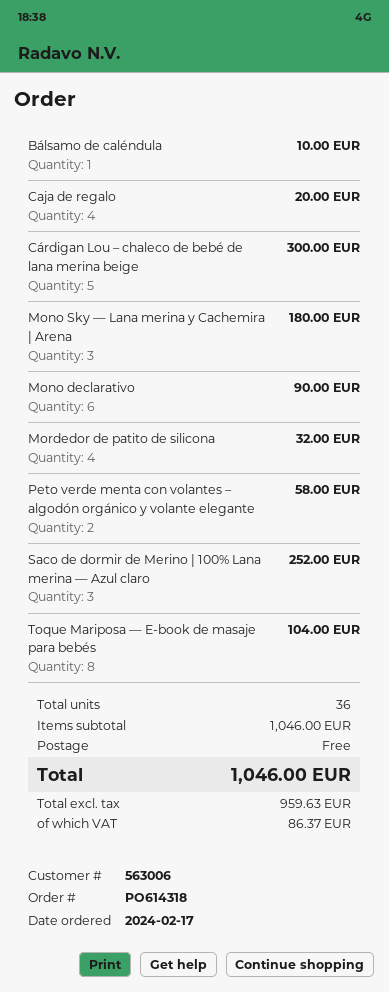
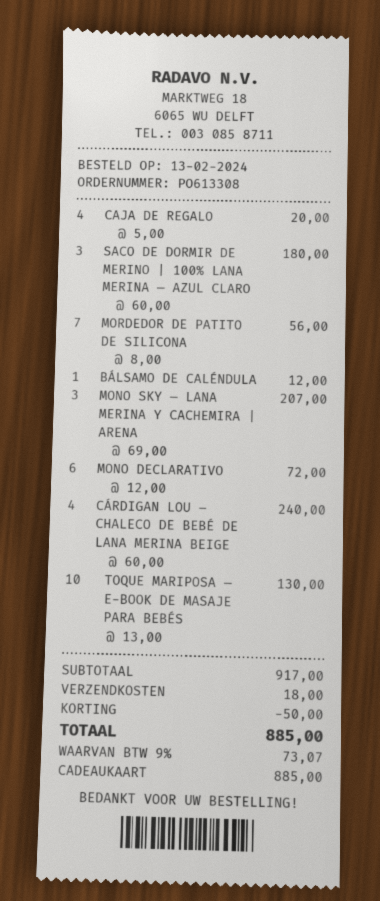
order number: PO614318 -> PO613308
order date: 2024-02-17 -> 2024-02-13
Bálsamo de caléndula: 1 for 10.00 -> 1 for 12.00
Cárdigan Lou – chaleco de bebé de lana merina beige: 5 for 300.00 -> 4 for 240.00
Mono Sky — Lana merina y Cachemira | Arena: 3 for 180.00 -> 3 for 207.00
Mono declarativo: 6 for 90.00 -> 6 for 72.00
Mordedor de patito de silicona: 4 for 32.00 -> 7 for 56.00
Peto verde menta con volantes – algodón orgánico y volante elegante: 2 for 58.00 -> none
Saco de dormir de Merino | 100% Lana merina — Azul claro: 3 for 252.00 -> 3 for 180.00
Toque Mariposa — E-book de masaje para bebés: 8 for 104.00 -> 10 for 130.00
subtotal: 1046.00 -> 917.00
discount: none -> 50.00
shipping: 0.00 -> 18.00
tax: 86.37 -> 73.07
total: 1046.00 -> 885.00

